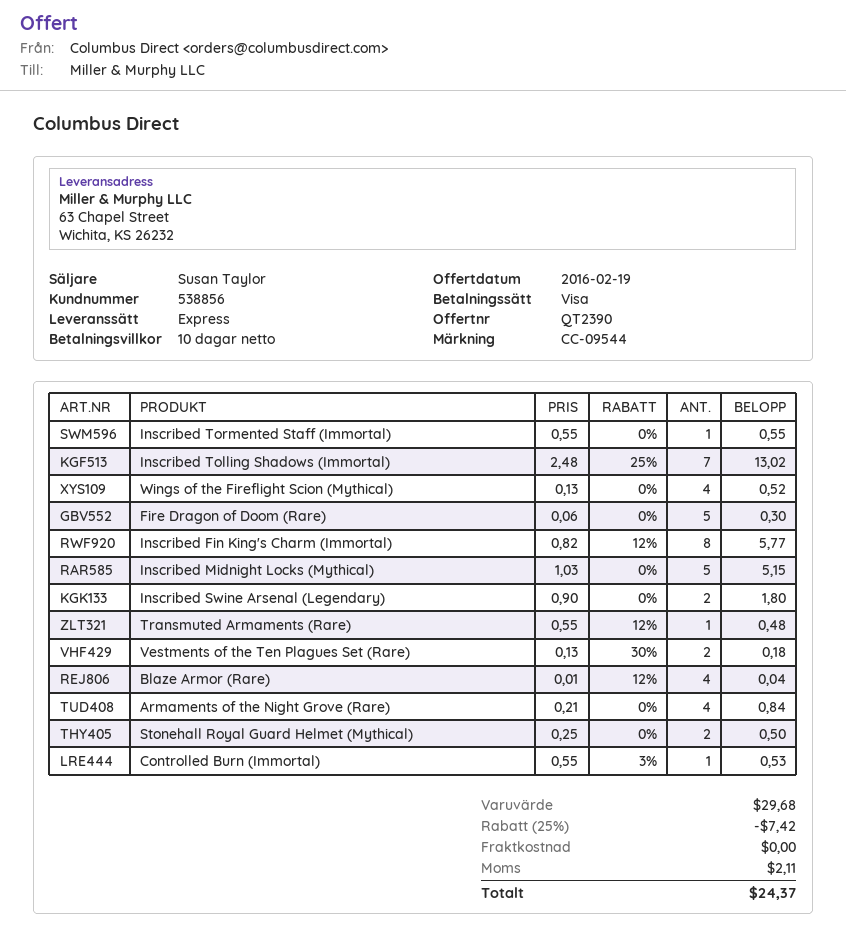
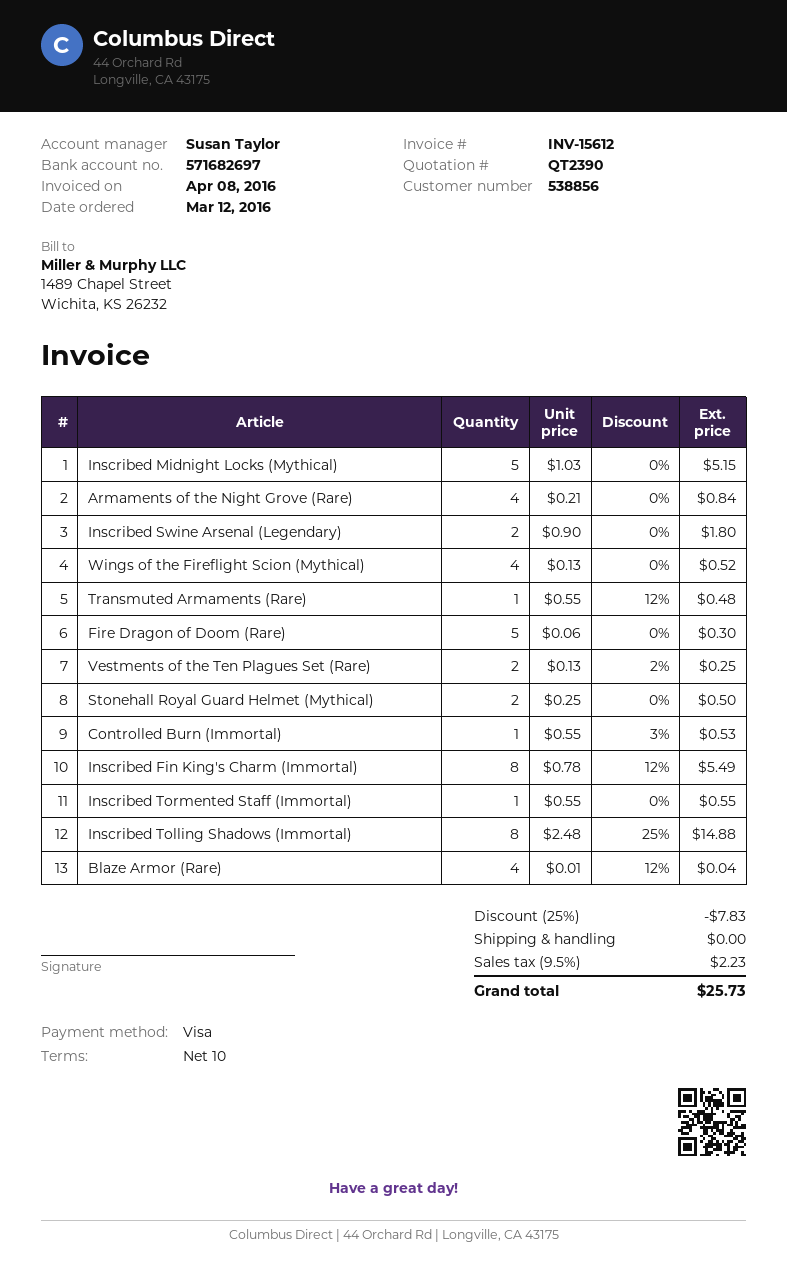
Inscribed Tolling Shadows (Immortal): 7 x 2.48 - 25% = 13.02 -> 8 x 2.48 - 25% = 14.88
Inscribed Fin King's Charm (Immortal): 8 x 0.82 - 12% = 5.77 -> 8 x 0.78 - 12% = 5.49
Vestments of the Ten Plagues Set (Rare): 2 x 0.13 - 30% = 0.18 -> 2 x 0.13 - 2% = 0.25
discount: 25% = 7.42 -> 25% = 7.83
tax: 2.11 -> 2.23
total: 24.37 -> 25.73

